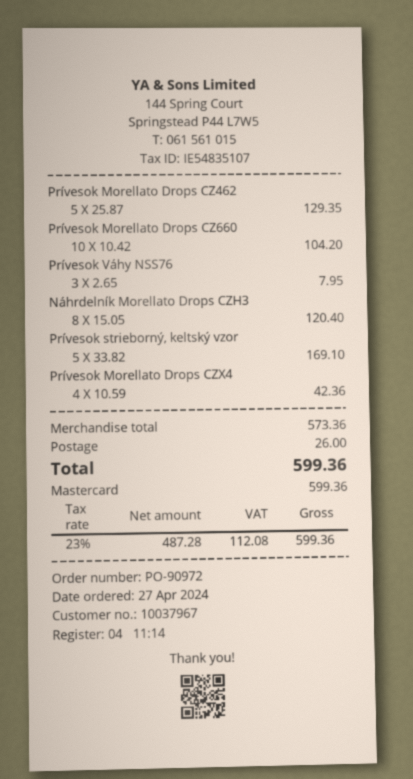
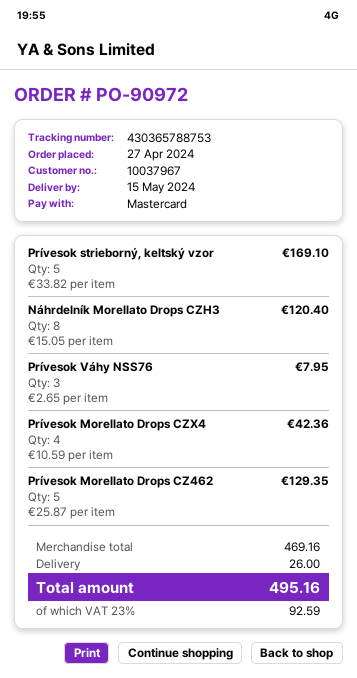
Prívesok Morellato Drops CZ660: 10 x 10.42 = 104.20 -> none
subtotal: 573.36 -> 469.16
tax: 23% = 112.08 -> 23% = 92.59
total: 599.36 -> 495.16

